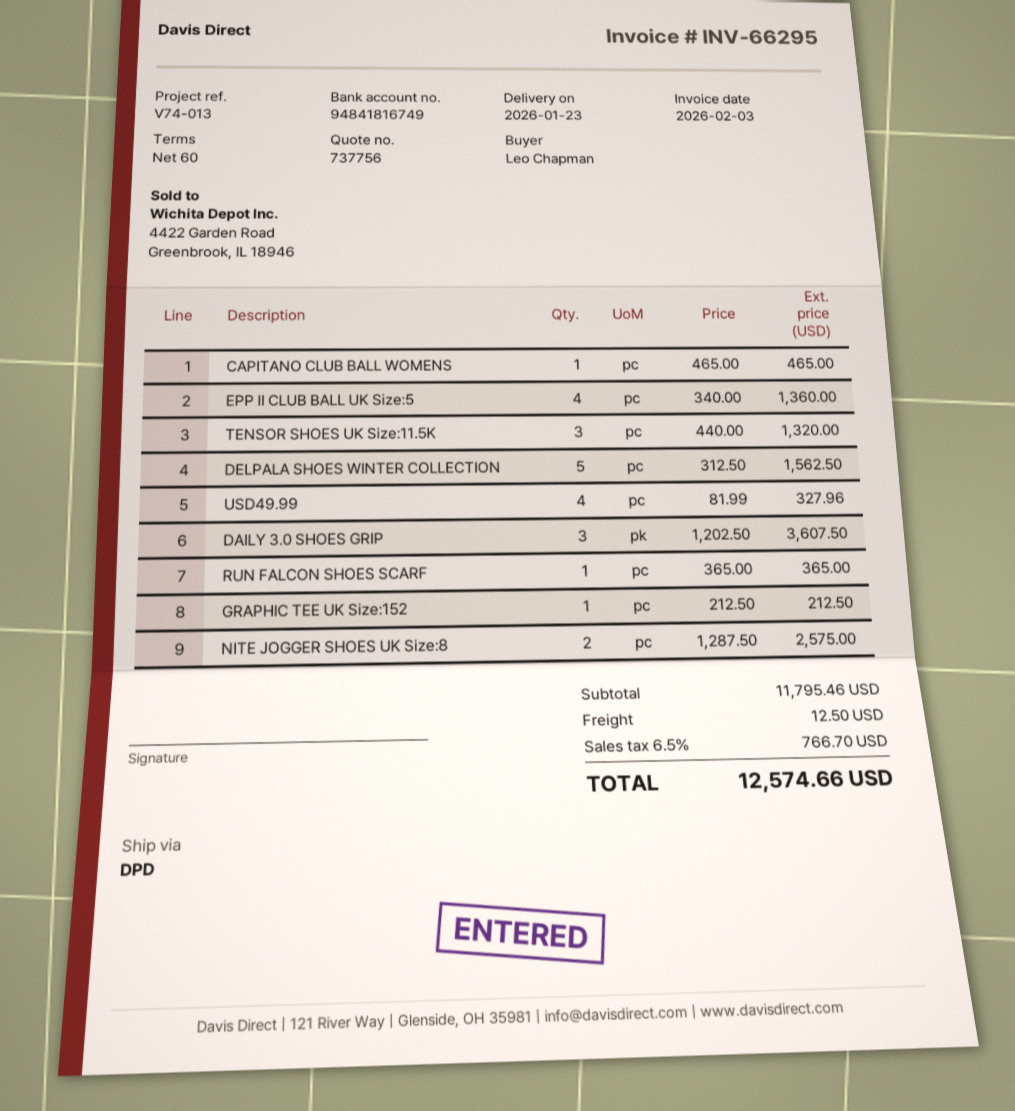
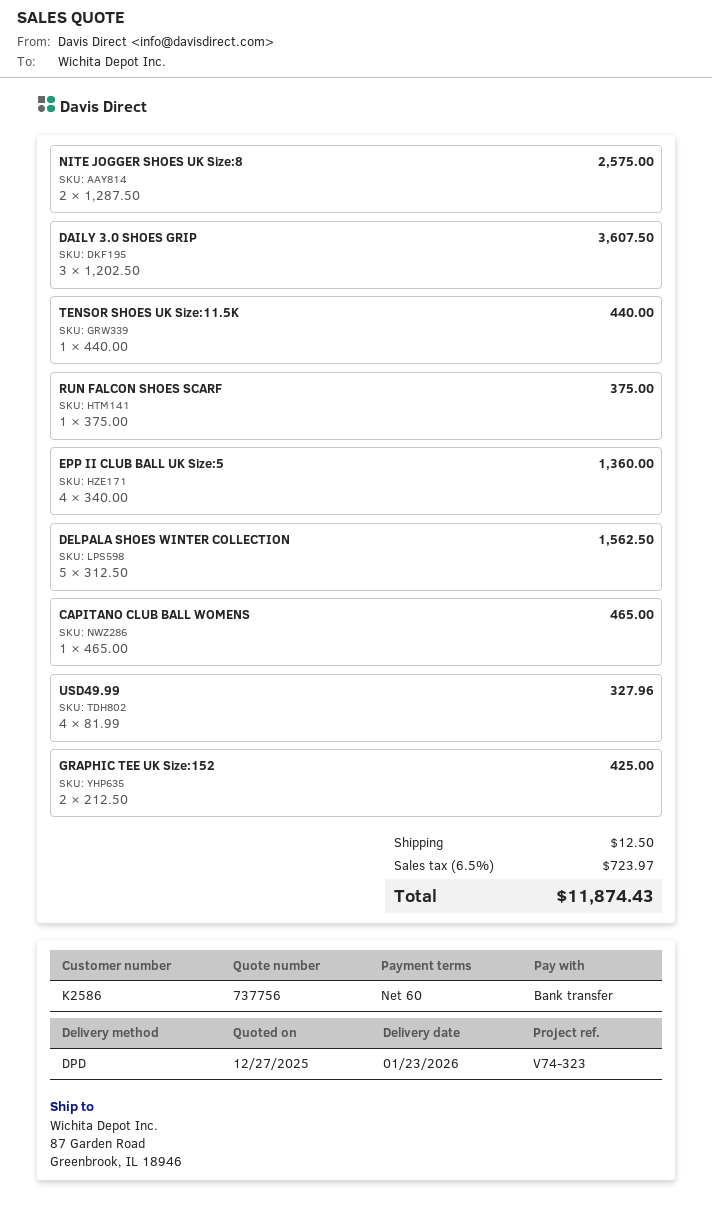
reference: V74-013 -> V74-323
TENSOR SHOES UK Size:11.5K: 3 x 440.00 = 1320.00 -> 1 x 440.00 = 440.00
RUN FALCON SHOES SCARF: 1 x 365.00 = 365.00 -> 1 x 375.00 = 375.00
GRAPHIC TEE UK Size:152: 1 x 212.50 = 212.50 -> 2 x 212.50 = 425.00
tax: 6.5% = 766.70 -> 6.5% = 723.97
total: 12574.66 -> 11874.43

